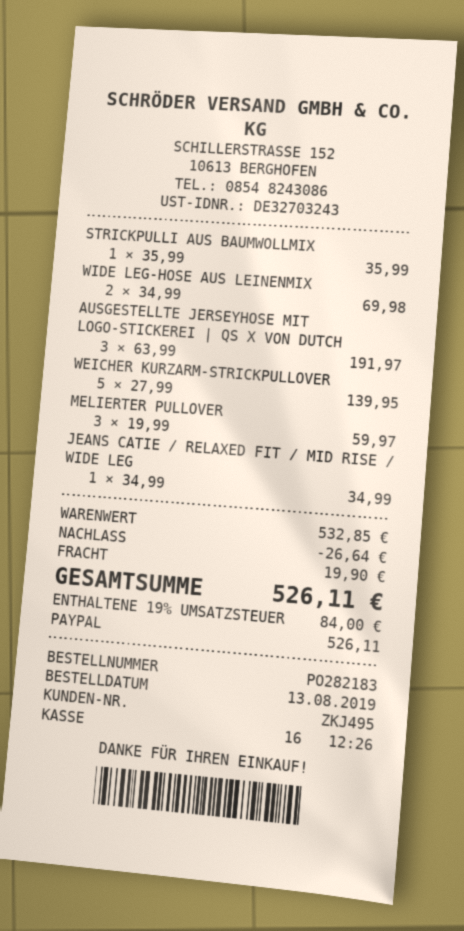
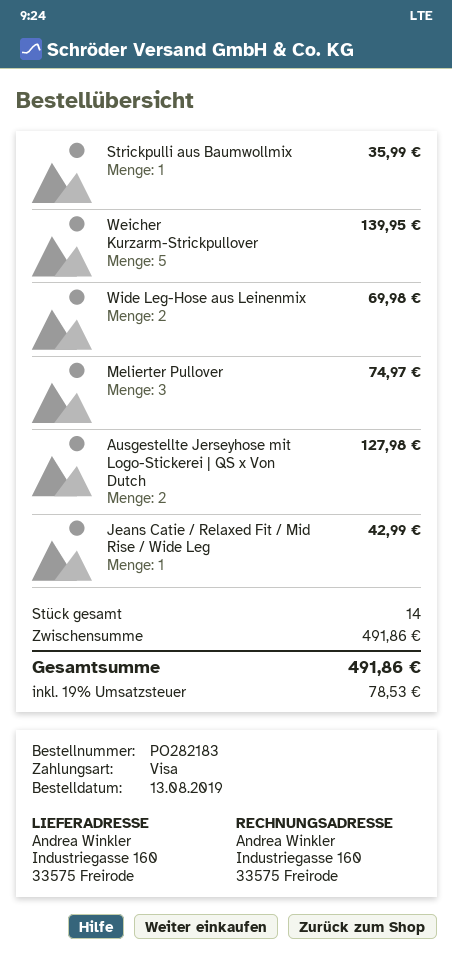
payment method: PayPal -> Visa
AUSGESTELLTE JERSEYHOSE MIT LOGO-STICKEREI | QS X VON DUTCH: 3 for 191.97 -> 2 for 127.98
MELIERTER PULLOVER: 3 for 59.97 -> 3 for 74.97
JEANS CATIE / RELAXED FIT / MID RISE / WIDE LEG: 1 for 34.99 -> 1 for 42.99
subtotal: 532.85 -> 491.86
discount: 26.64 -> none
shipping: 19.90 -> none
tax: 19% = 84.00 -> 19% = 78.53
total: 526.11 -> 491.86

